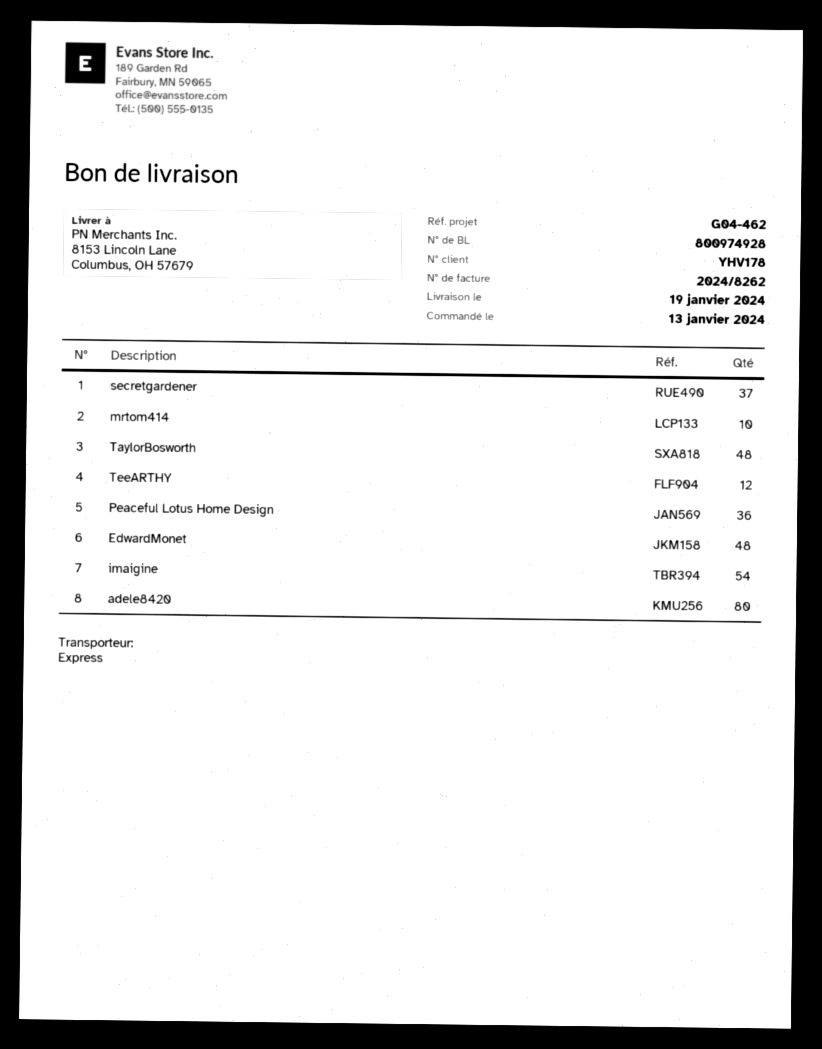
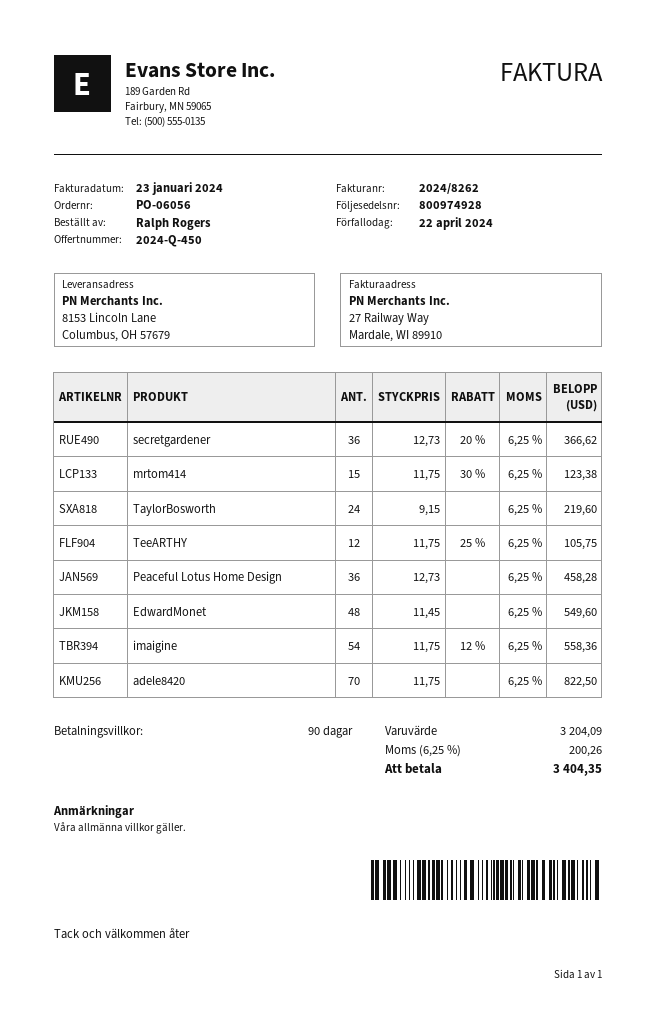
secretgardener: 37 -> 36
mrtom414: 10 -> 15
TaylorBosworth: 48 -> 24
adele8420: 80 -> 70

